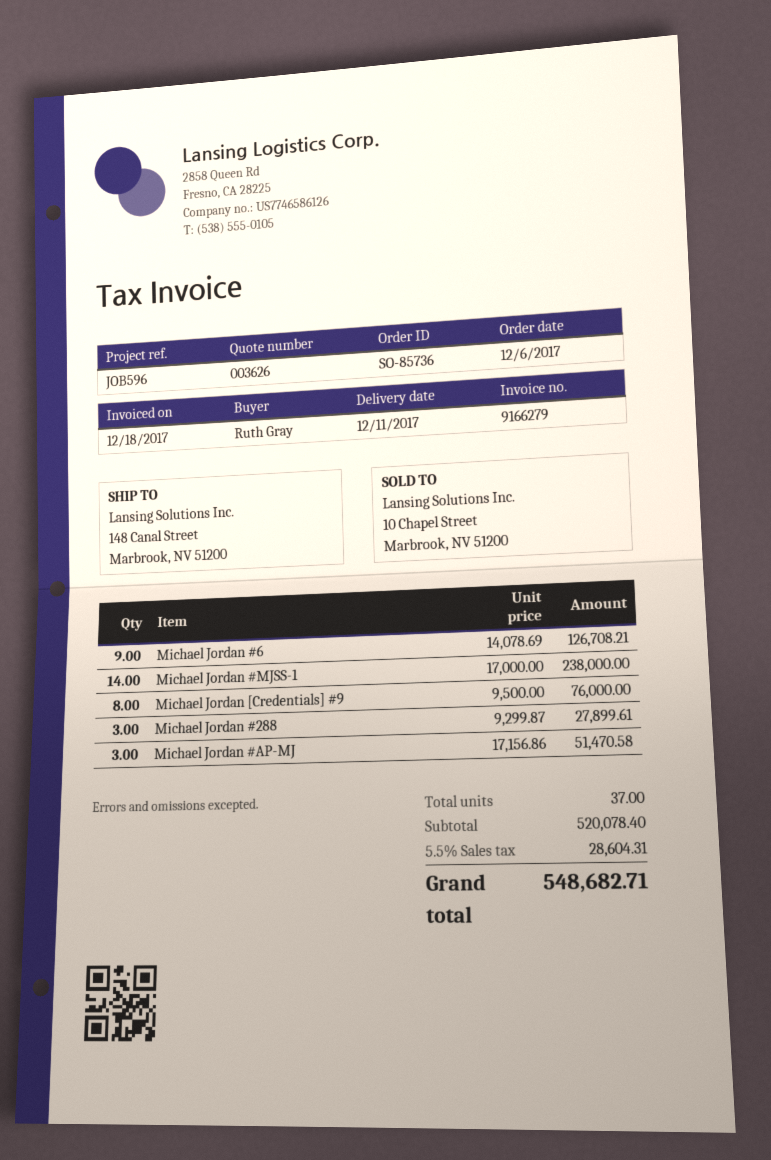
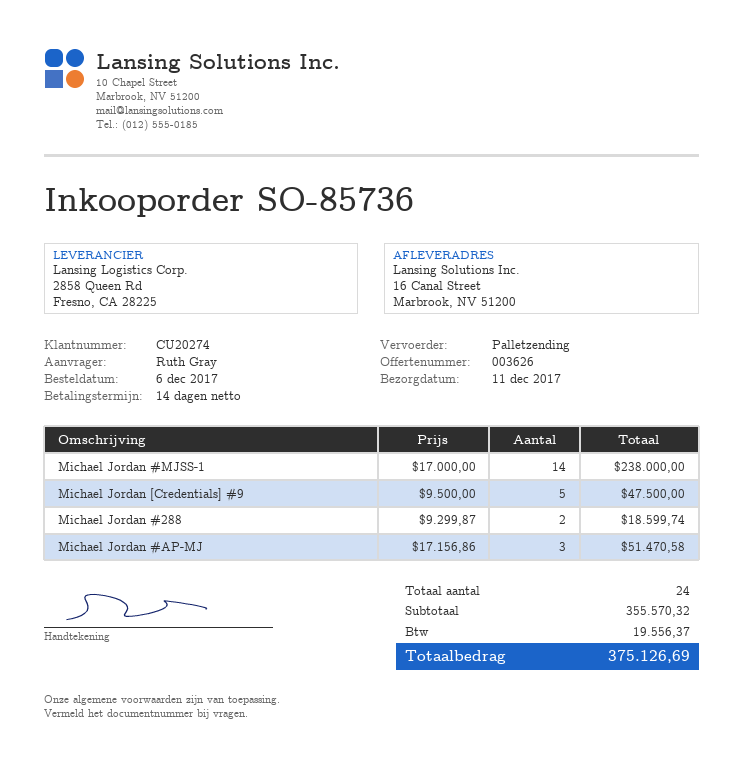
ship to: 148 Canal Street, Marbrook, NV 51200 -> 16 Canal Street, Marbrook, NV 51200
Michael Jordan #6: 9 x 14078.69 = 126708.21 -> none
Michael Jordan [Credentials] #9: 8 x 9500.00 = 76000.00 -> 5 x 9500.00 = 47500.00
Michael Jordan #288: 3 x 9299.87 = 27899.61 -> 2 x 9299.87 = 18599.74
total quantity: 37 -> 24
subtotal: 520078.40 -> 355570.32
tax: 28604.31 -> 19556.37
total: 548682.71 -> 375126.69

